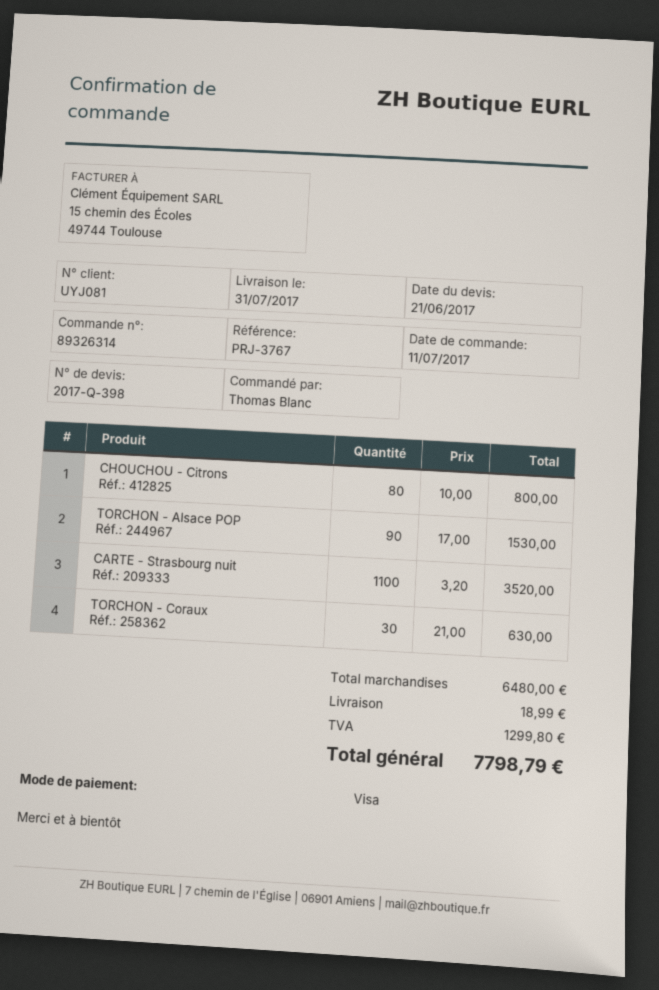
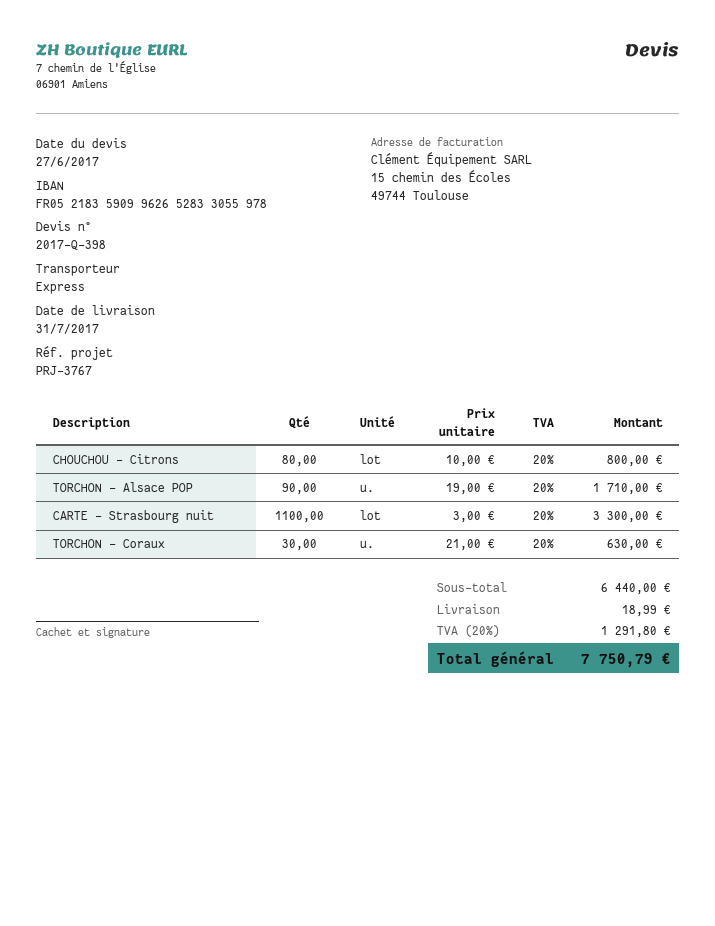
quote date: 2017-06-21 -> 2017-06-27
TORCHON - Alsace POP: 90 x 17.00 = 1530.00 -> 90 x 19.00 = 1710.00
CARTE - Strasbourg nuit: 1100 x 3.20 = 3520.00 -> 1100 x 3.00 = 3300.00
subtotal: 6480.00 -> 6440.00
tax: 1299.80 -> 1291.80
total: 7798.79 -> 7750.79

